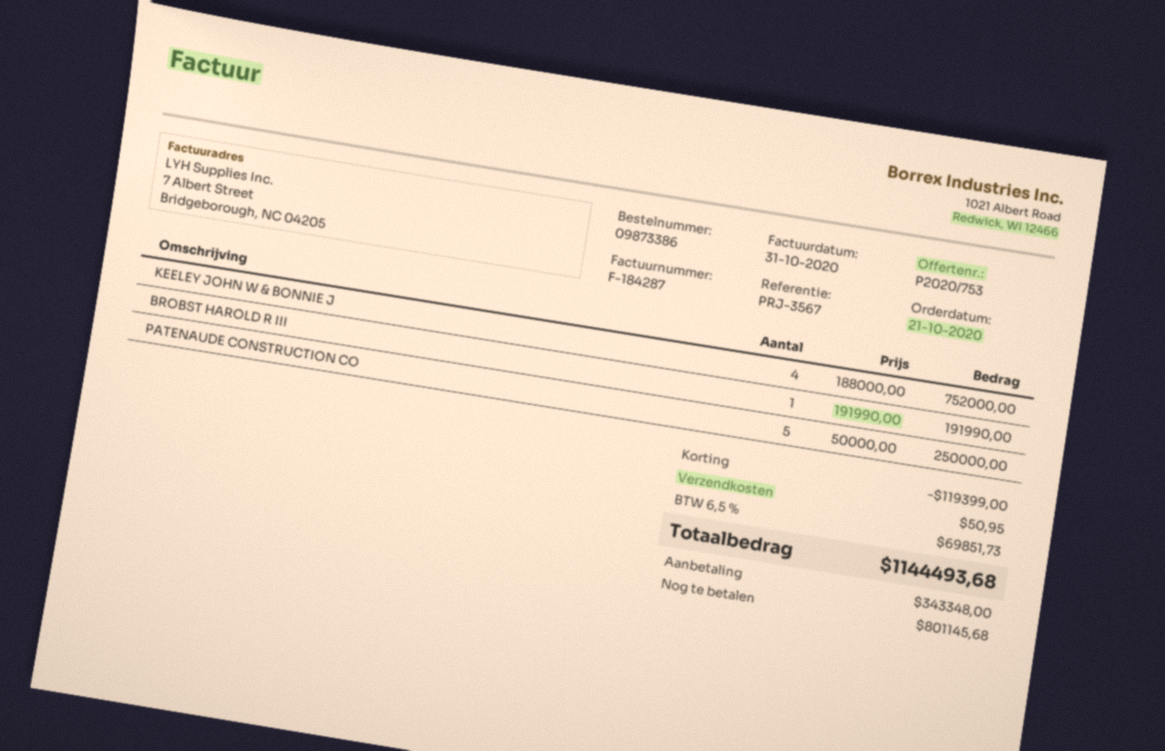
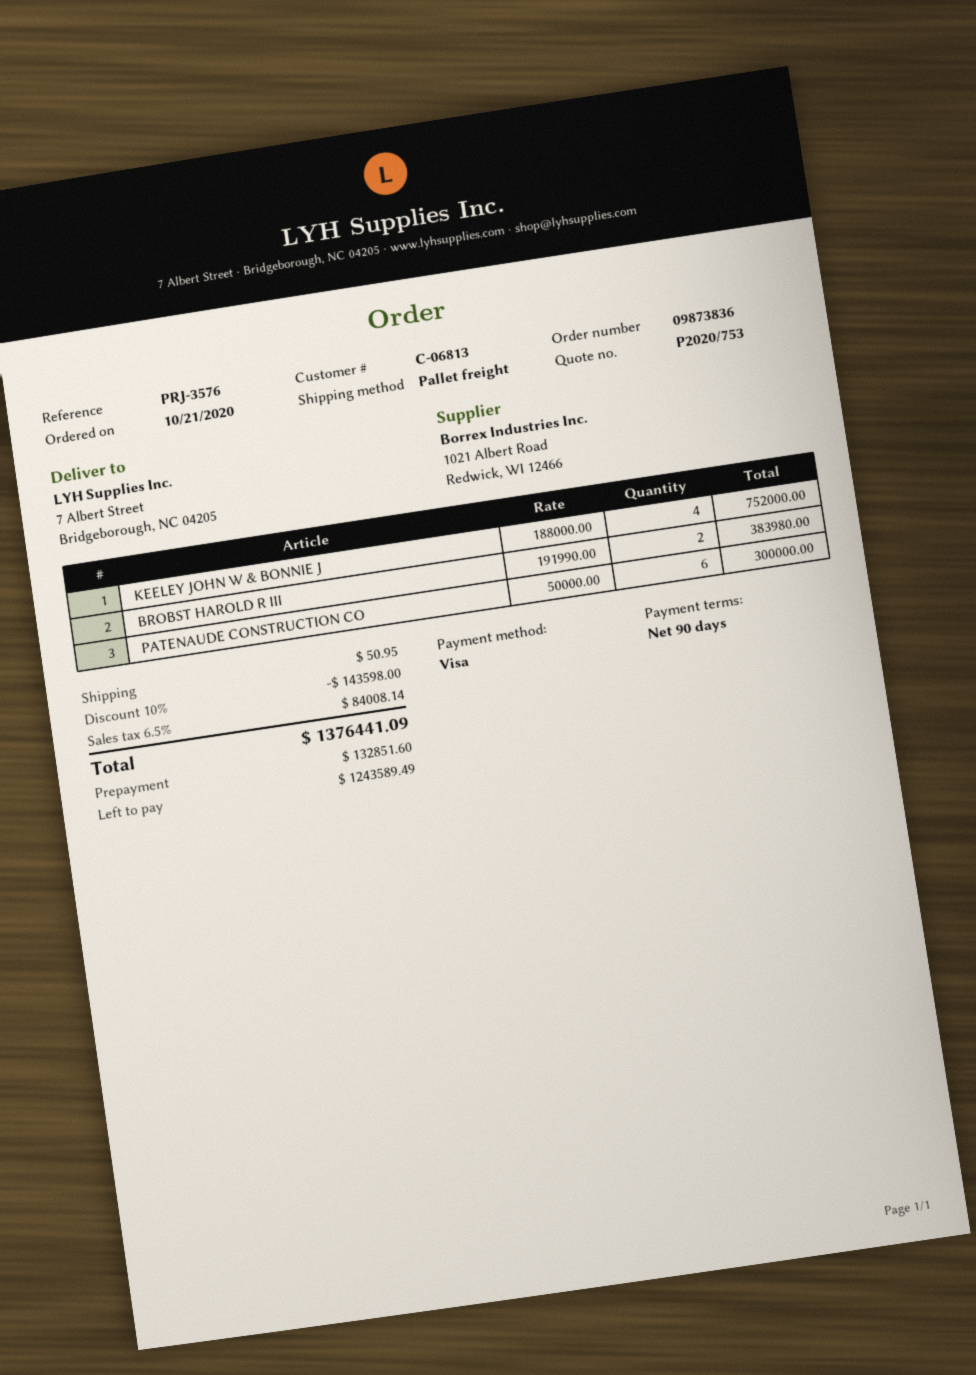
order number: 09873386 -> 09873836
reference: PRJ-3567 -> PRJ-3576
BROBST HAROLD R III: 1 x 191990.00 = 191990.00 -> 2 x 191990.00 = 383980.00
PATENAUDE CONSTRUCTION CO: 5 x 50000.00 = 250000.00 -> 6 x 50000.00 = 300000.00
discount: 119399.00 -> 143598.00
tax: 6.5% = 69851.73 -> 6.5% = 84008.14
total: 1144493.68 -> 1376441.09
deposit: 343348.00 -> 132851.60
balance: 801145.68 -> 1243589.49

